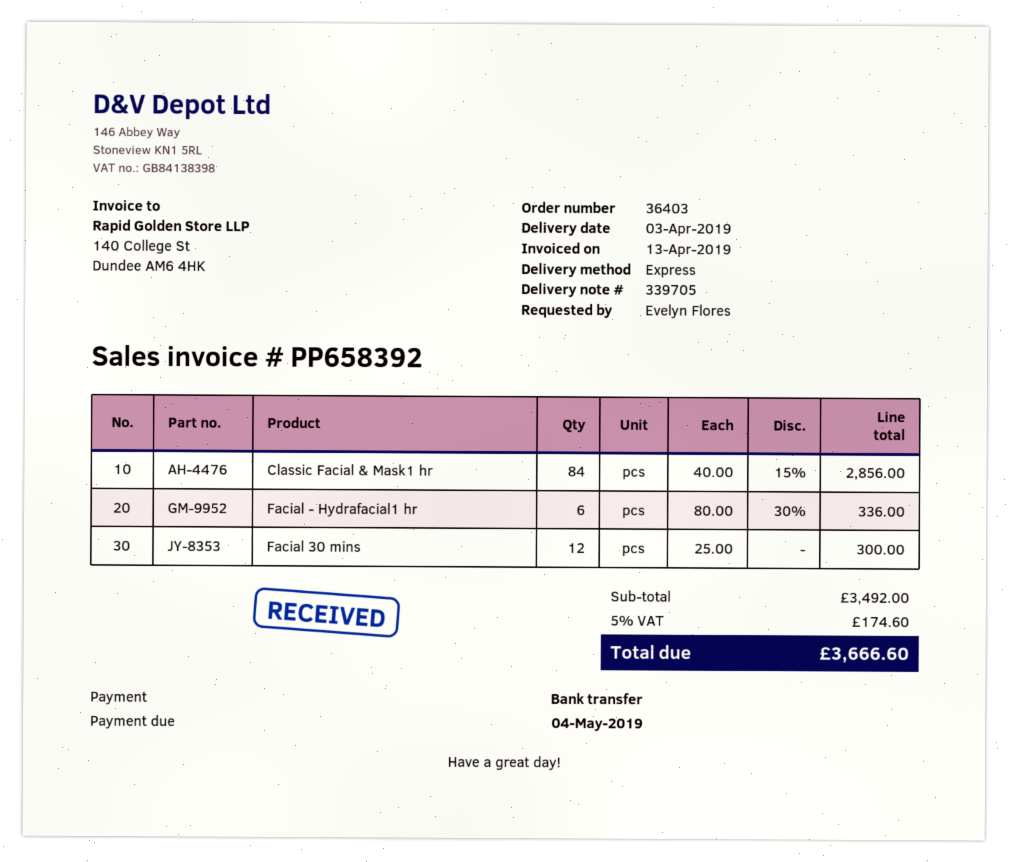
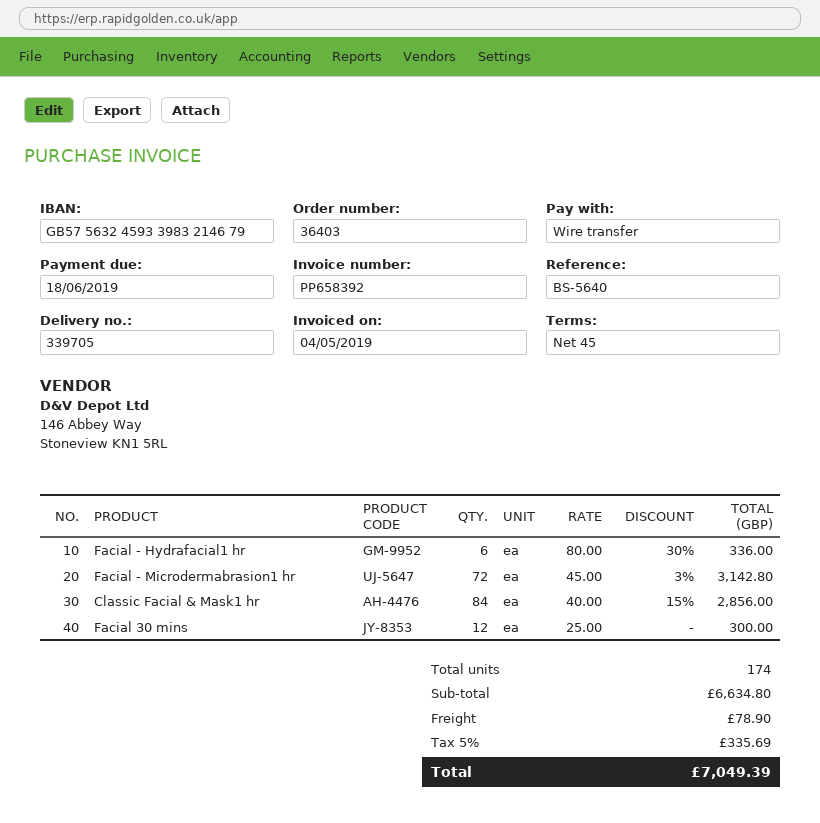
invoice date: 2019-04-13 -> 2019-05-04
due date: 2019-05-04 -> 2019-06-18
Facial - Microdermabrasion1 hr: none -> 72 x 45.00 - 3% = 3142.80
subtotal: 3492.00 -> 6634.80
shipping: none -> 78.90
tax: 5% = 174.60 -> 5% = 335.69
total: 3666.60 -> 7049.39

